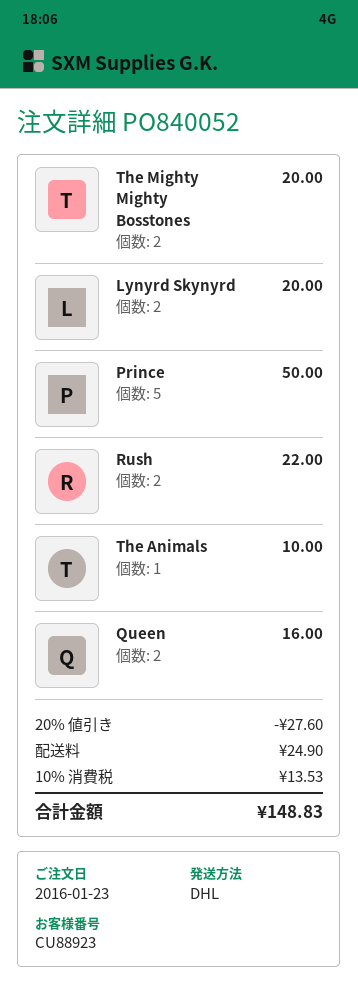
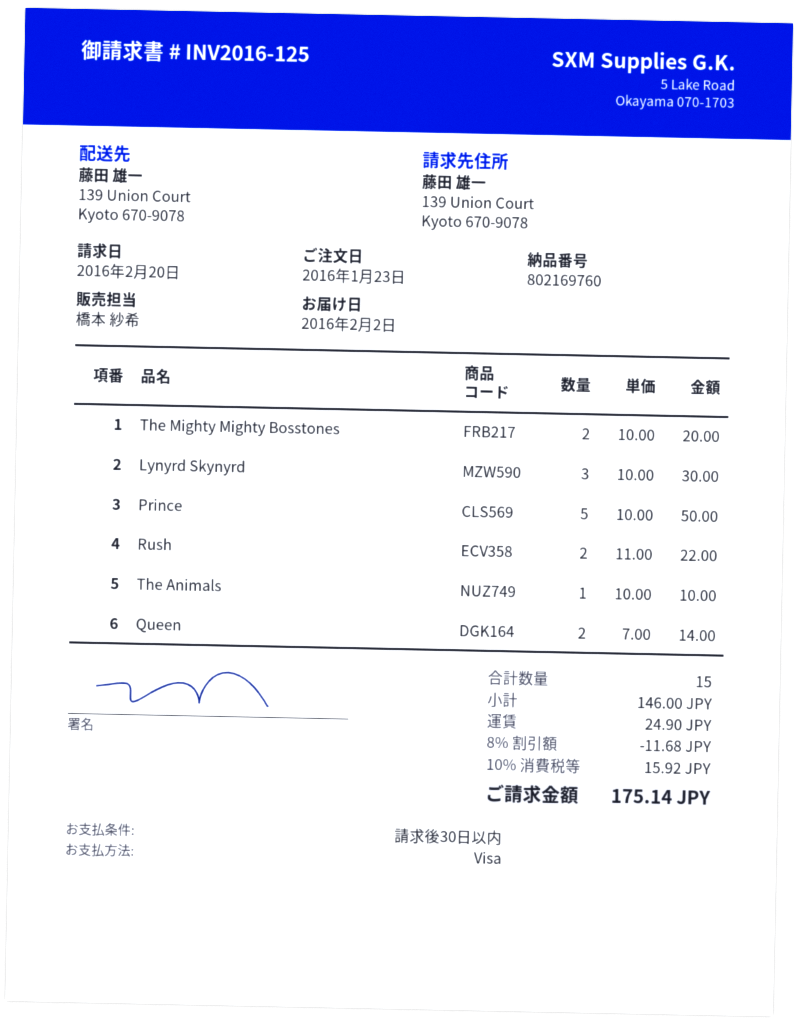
Lynyrd Skynyrd: 2 for 20.00 -> 3 for 30.00
Queen: 2 for 16.00 -> 2 for 14.00
discount: 20% = 27.60 -> 8% = 11.68
tax: 10% = 13.53 -> 10% = 15.92
total: 148.83 -> 175.14

